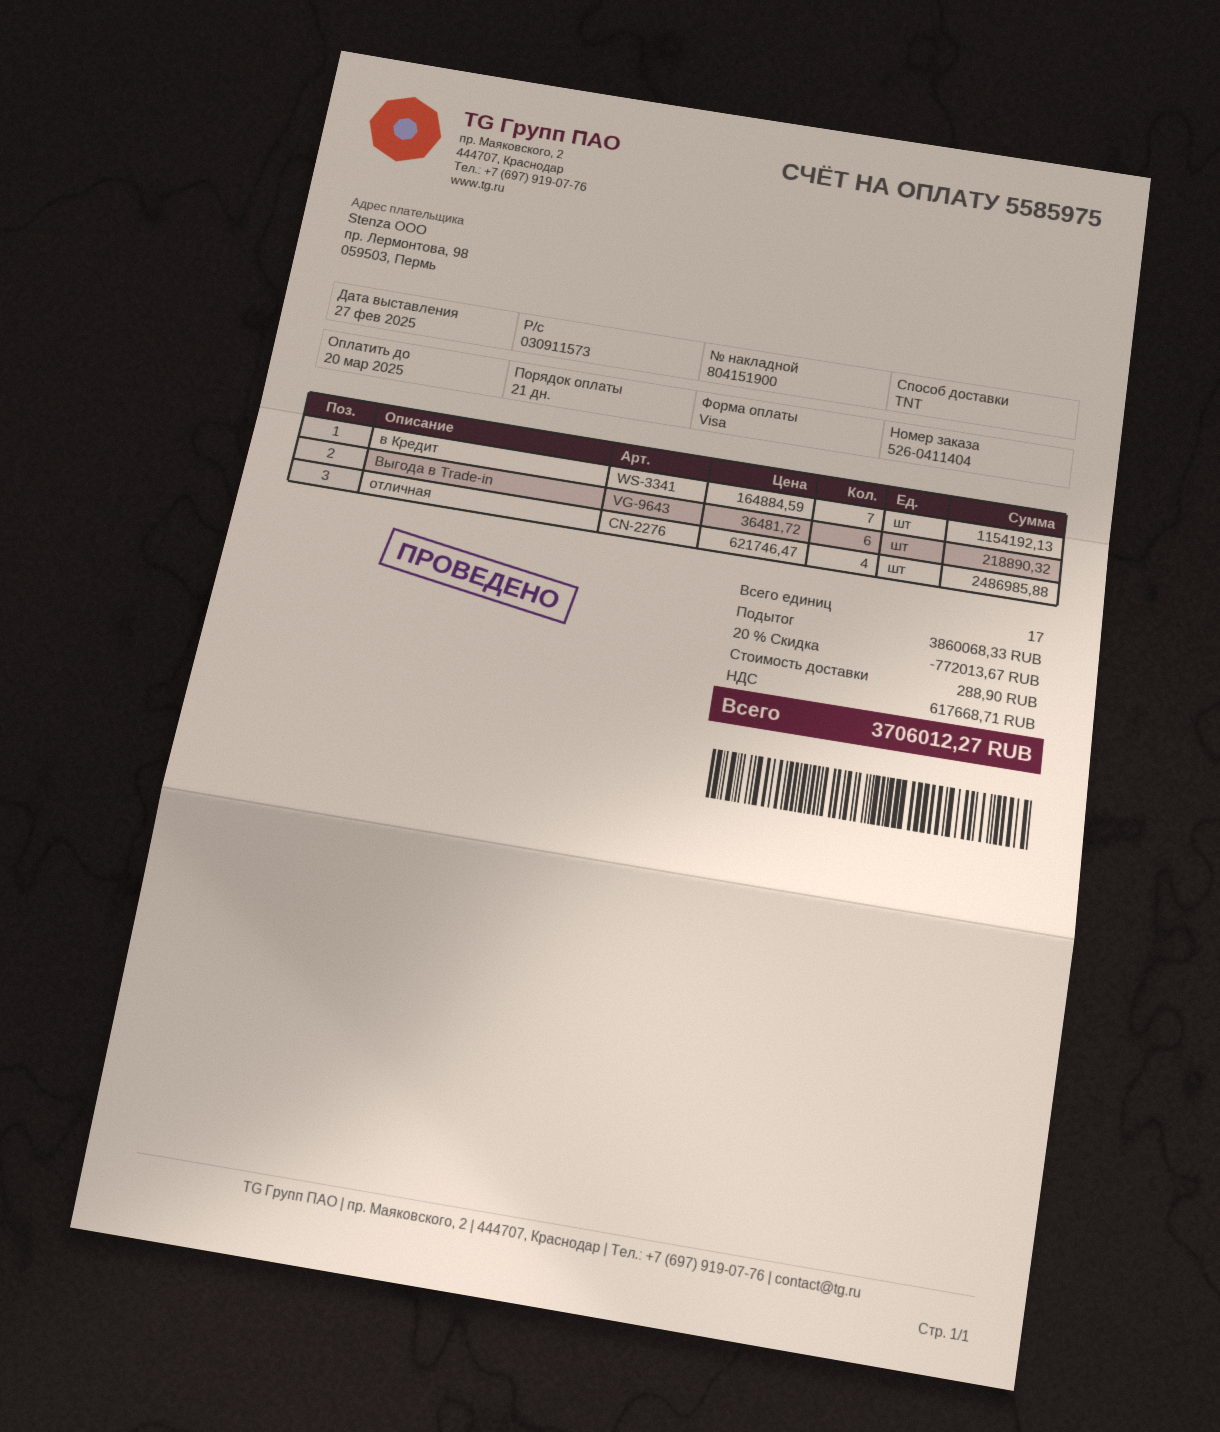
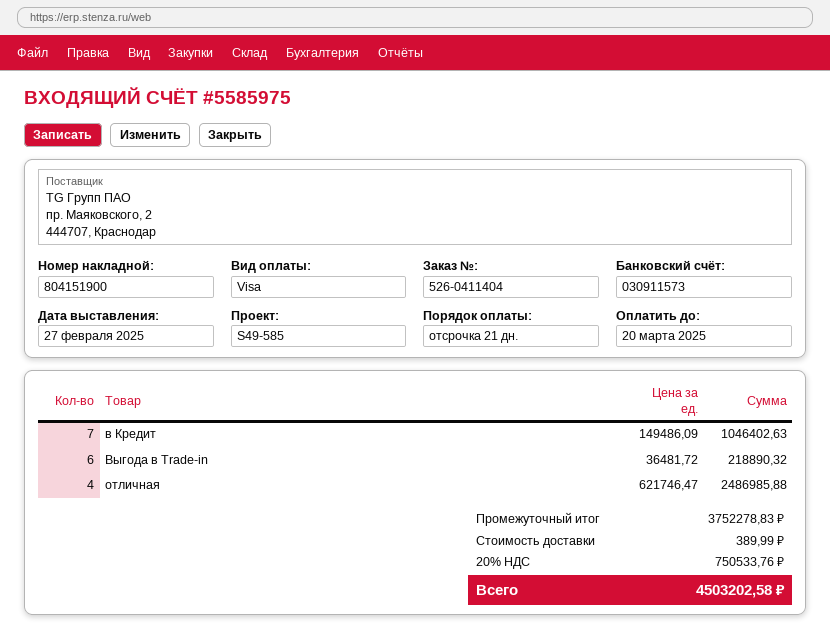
в Кредит: 7 x 164884.59 = 1154192.13 -> 7 x 149486.09 = 1046402.63
subtotal: 3860068.33 -> 3752278.83
discount: 20% = 772013.67 -> none
shipping: 288.90 -> 389.99
tax: 617668.71 -> 750533.76
total: 3706012.27 -> 4503202.58

